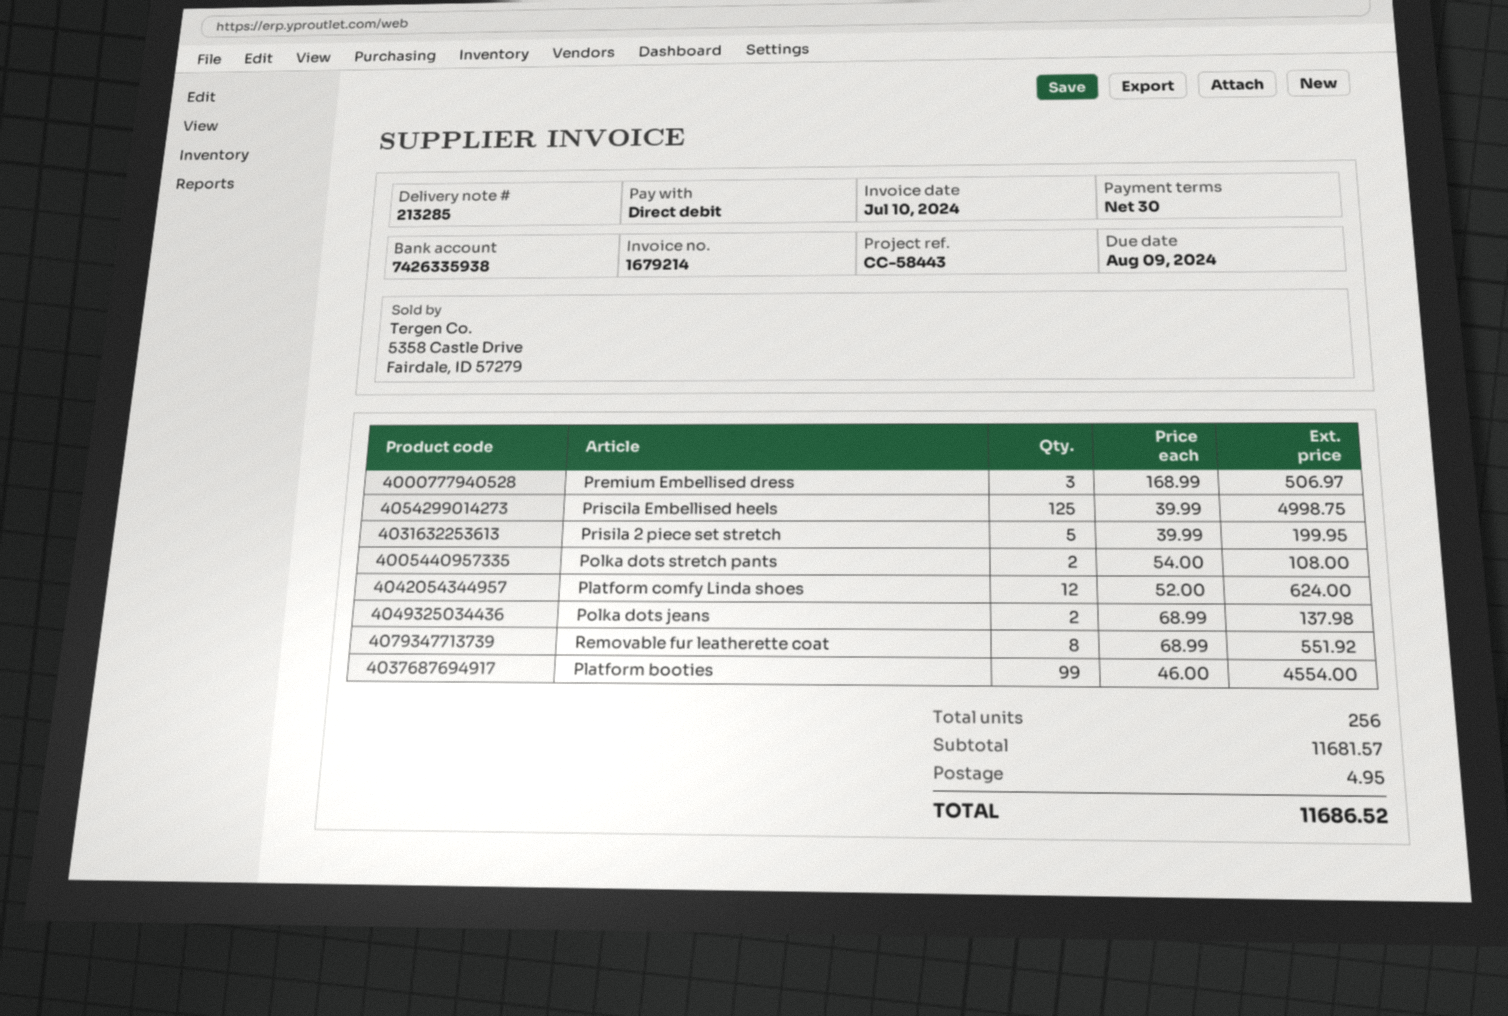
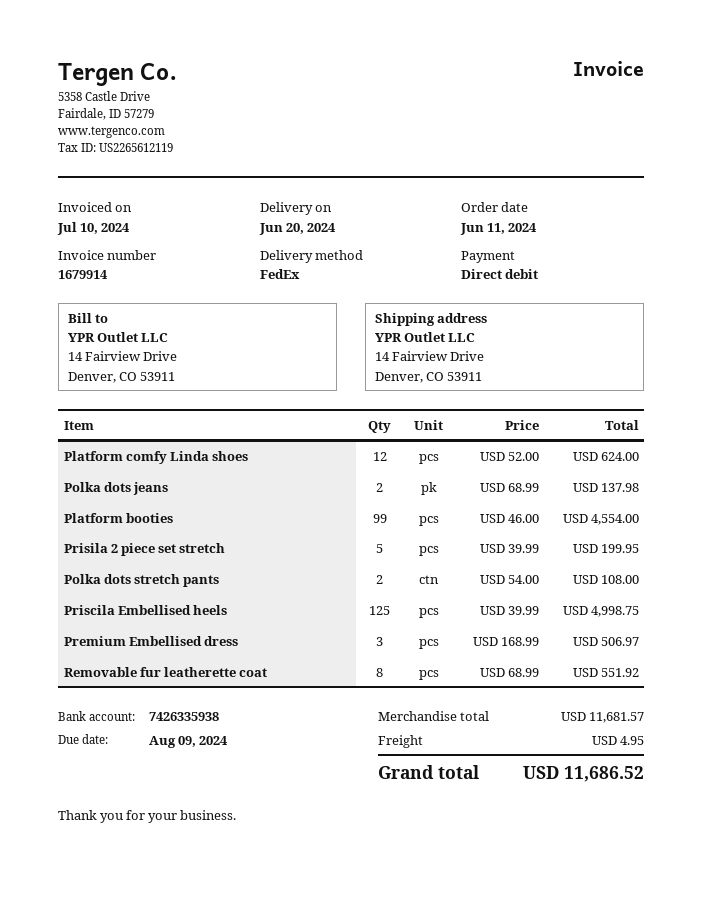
invoice number: 1679214 -> 1679914

